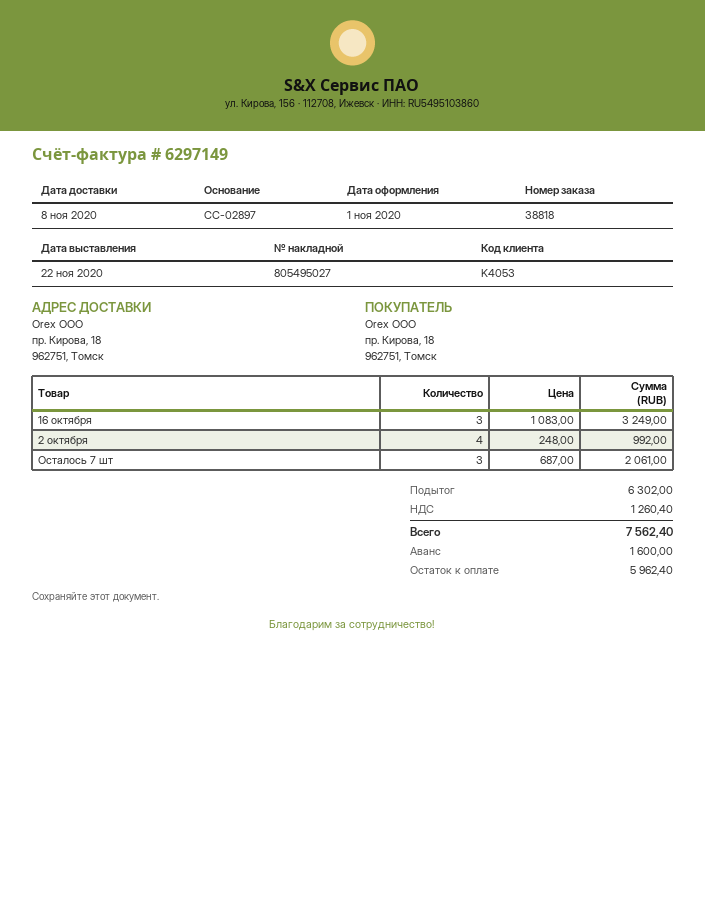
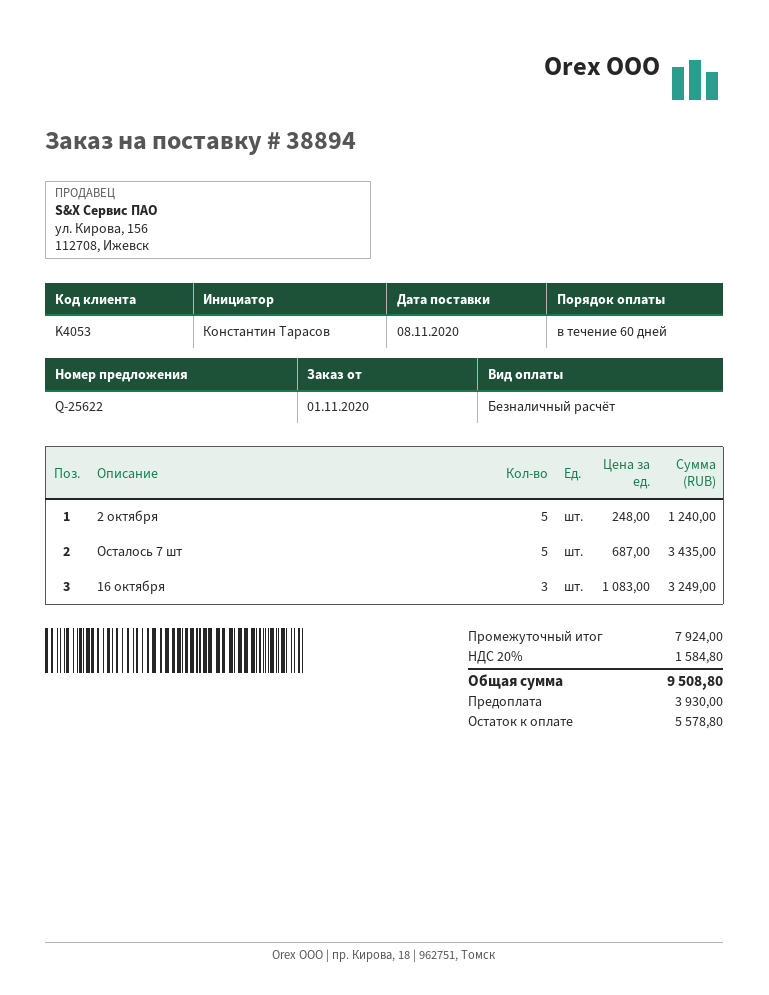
order number: 38818 -> 38894
2 октября: 4 x 248.00 = 992.00 -> 5 x 248.00 = 1240.00
Осталось 7 шт: 3 x 687.00 = 2061.00 -> 5 x 687.00 = 3435.00
subtotal: 6302.00 -> 7924.00
tax: 1260.40 -> 1584.80
total: 7562.40 -> 9508.80
deposit: 1600.00 -> 3930.00
balance: 5962.40 -> 5578.80

